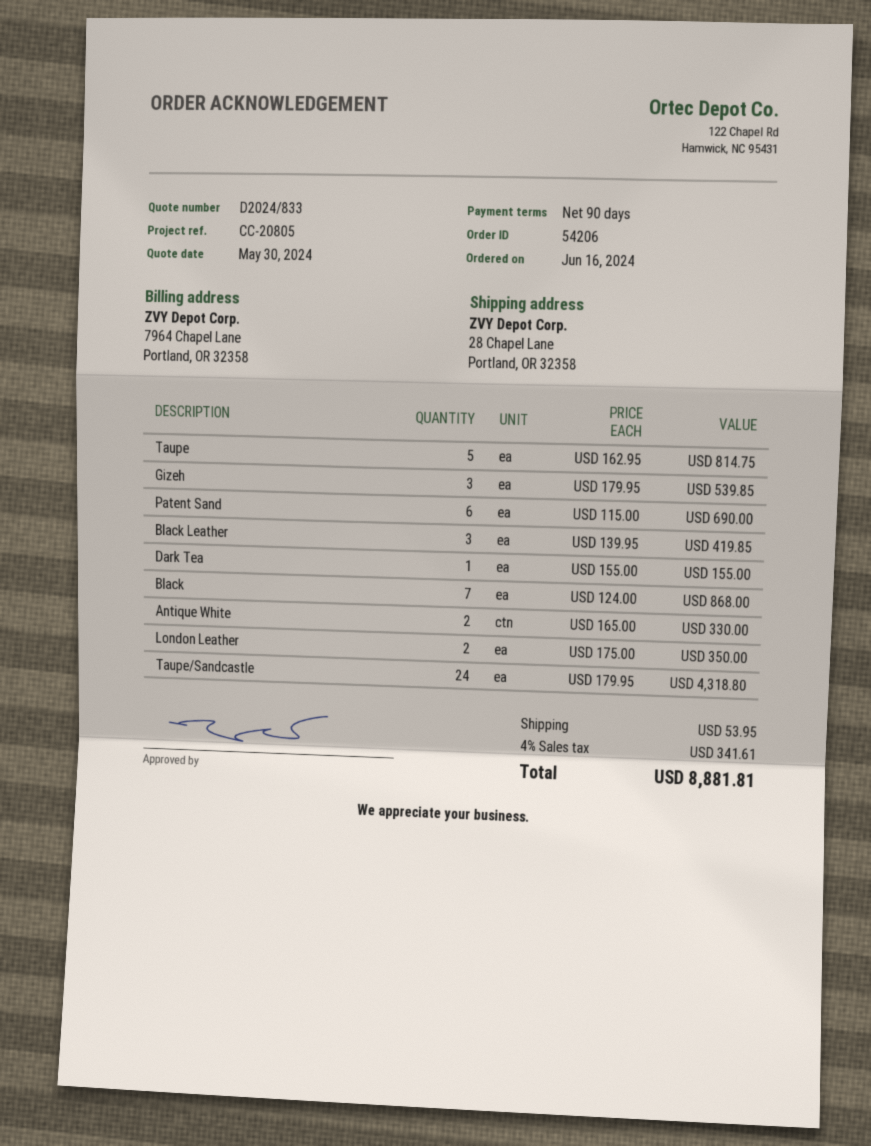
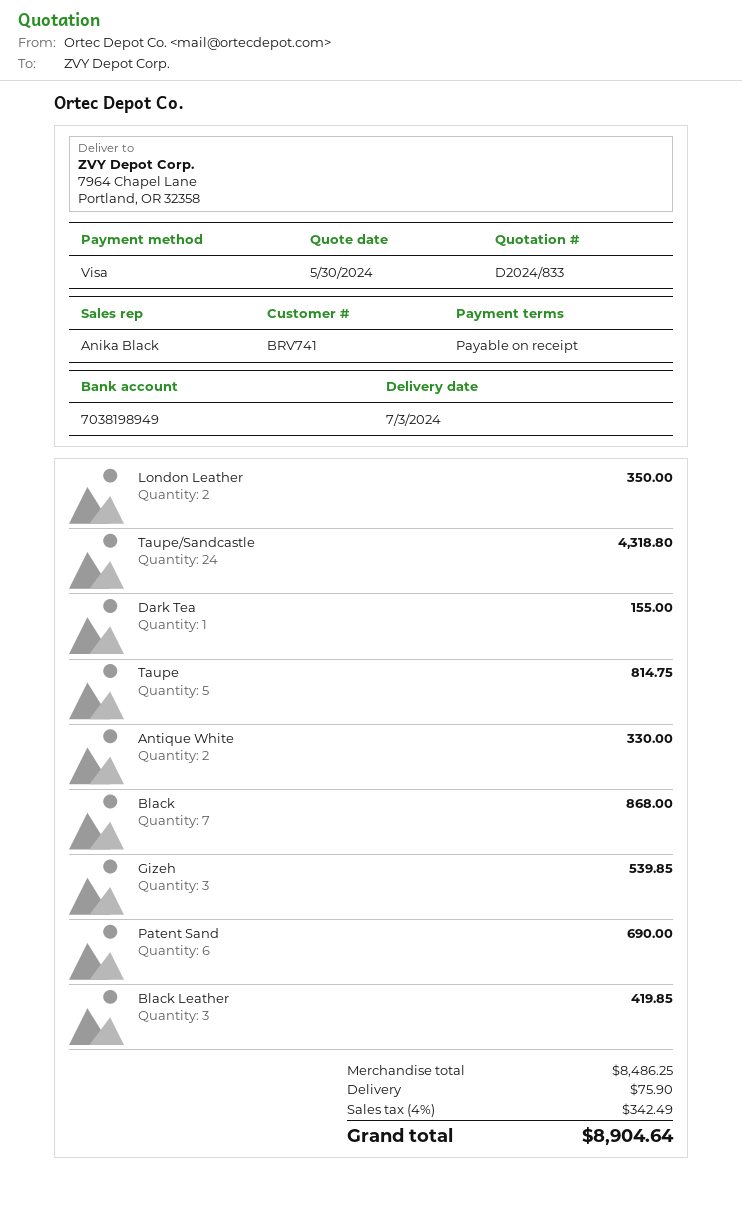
payment terms: 90 days -> on receipt
ship to: 28 Chapel Lane, Portland, OR 32358 -> 7964 Chapel Lane, Portland, OR 32358
shipping: 53.95 -> 75.90
tax: 4% = 341.61 -> 4% = 342.49
total: 8881.81 -> 8904.64

